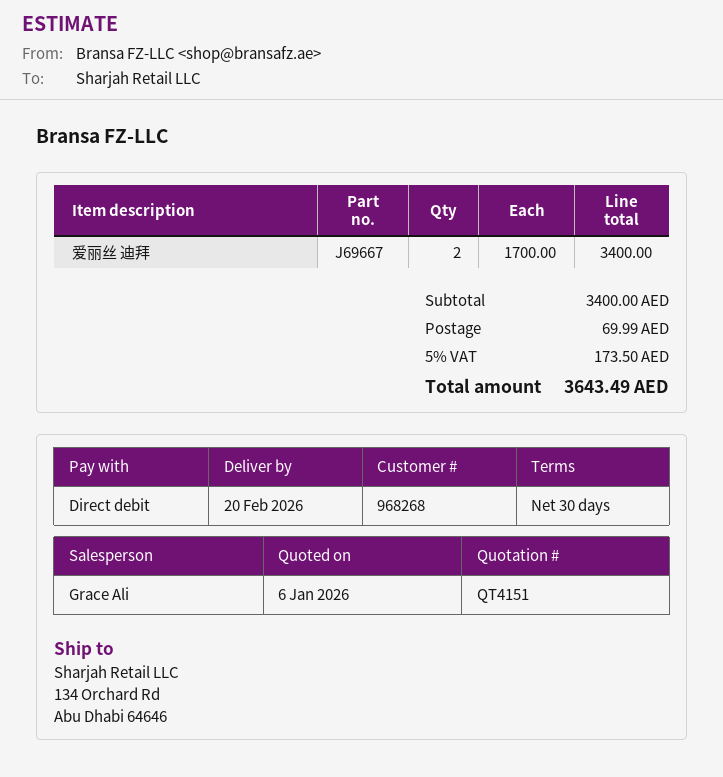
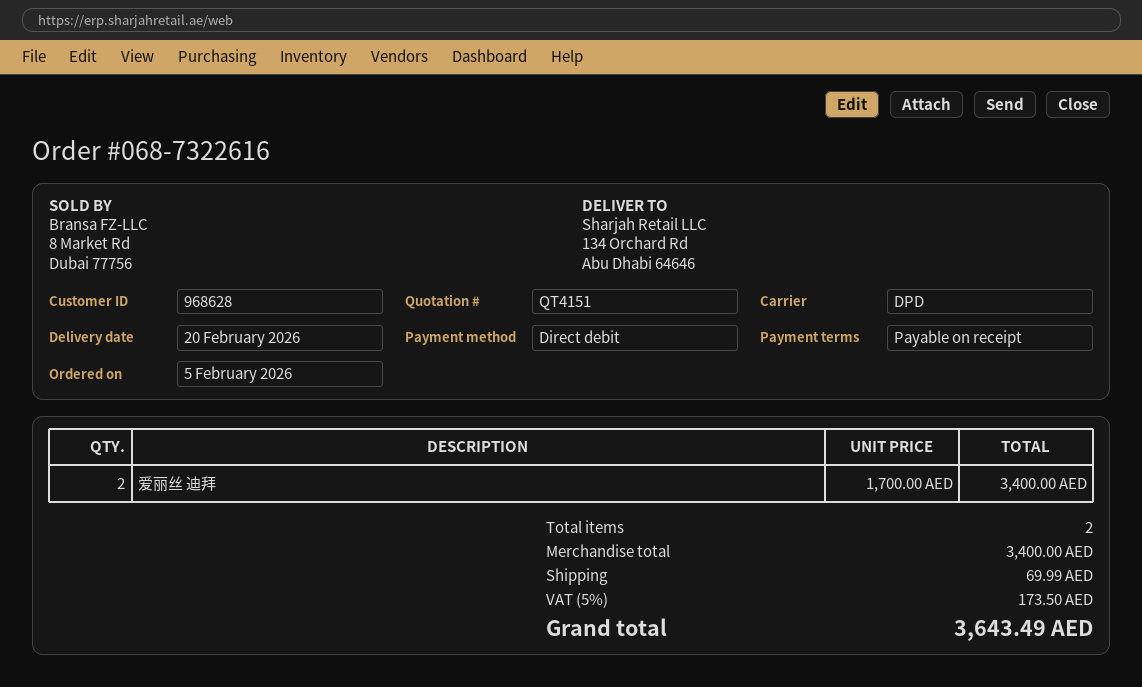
payment terms: 30 days -> on receipt
customer number: 968268 -> 968628

